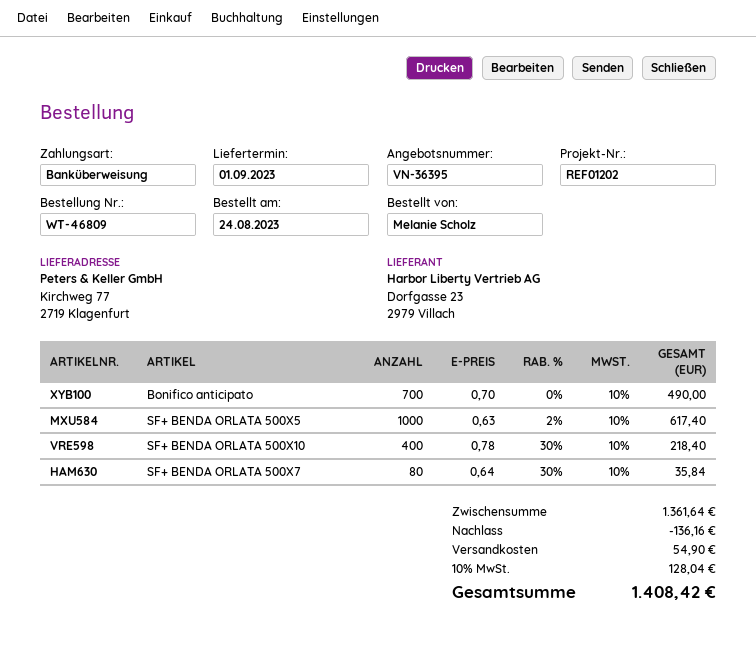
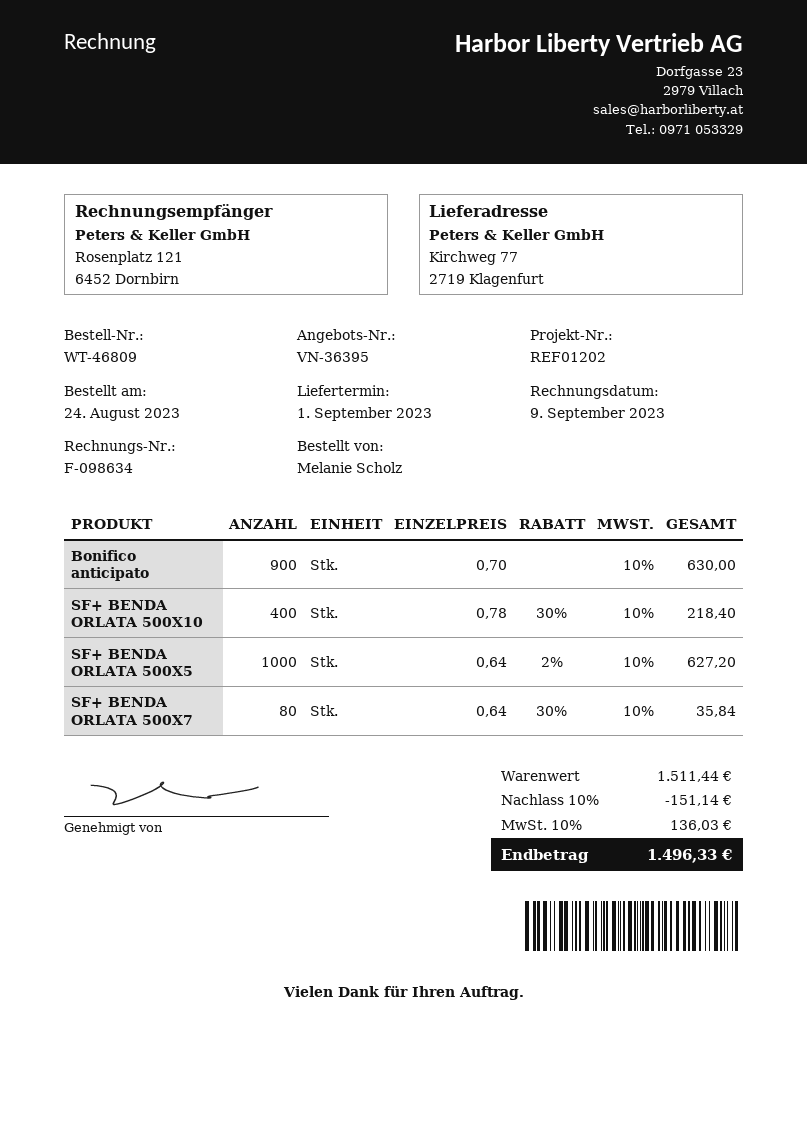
Bonifico anticipato: 700 x 0.70 = 490.00 -> 900 x 0.70 = 630.00
SF+ BENDA ORLATA 500X5: 1000 x 0.63 - 2% = 617.40 -> 1000 x 0.64 - 2% = 627.20
subtotal: 1361.64 -> 1511.44
discount: 136.16 -> 151.14
shipping: 54.90 -> none
tax: 10% = 128.04 -> 10% = 136.03
total: 1408.42 -> 1496.33

